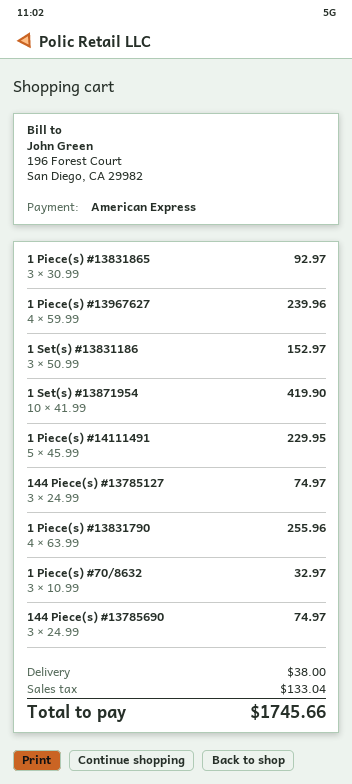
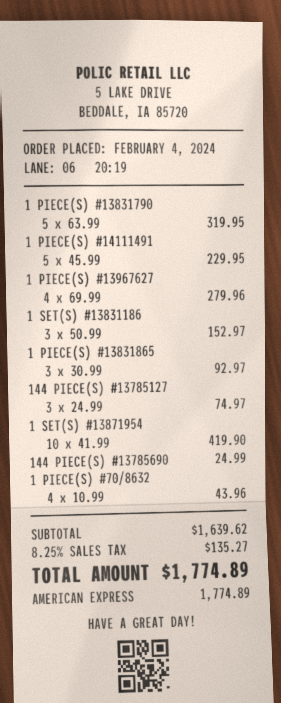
1 Piece(s) #13967627: 4 x 59.99 = 239.96 -> 4 x 69.99 = 279.96
1 Piece(s) #13831790: 4 x 63.99 = 255.96 -> 5 x 63.99 = 319.95
1 Piece(s) #70/8632: 3 x 10.99 = 32.97 -> 4 x 10.99 = 43.96
144 Piece(s) #13785690: 3 x 24.99 = 74.97 -> 1 x 24.99 = 24.99
shipping: 38.00 -> none
tax: 133.04 -> 135.27
total: 1745.66 -> 1774.89

